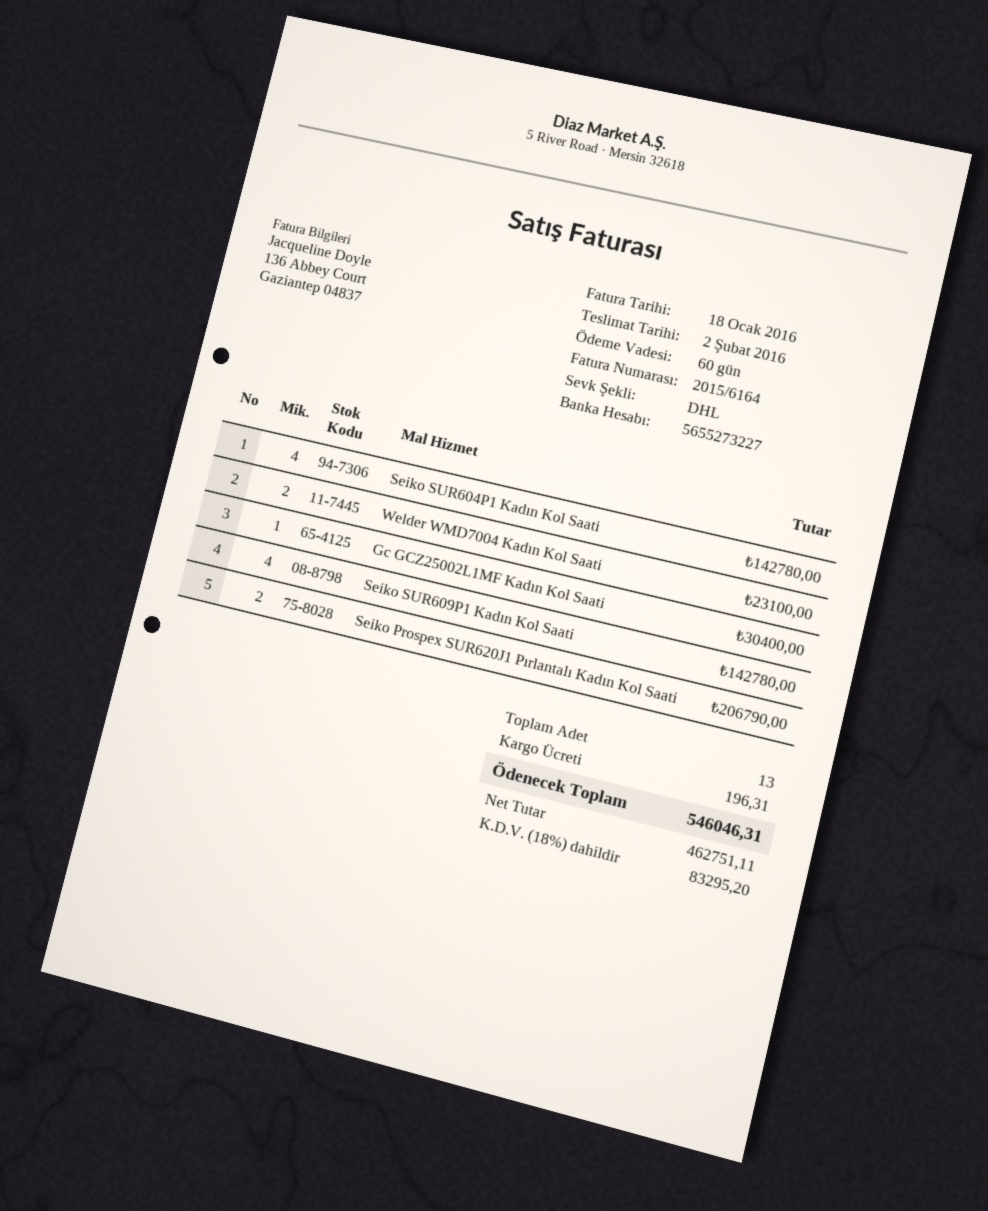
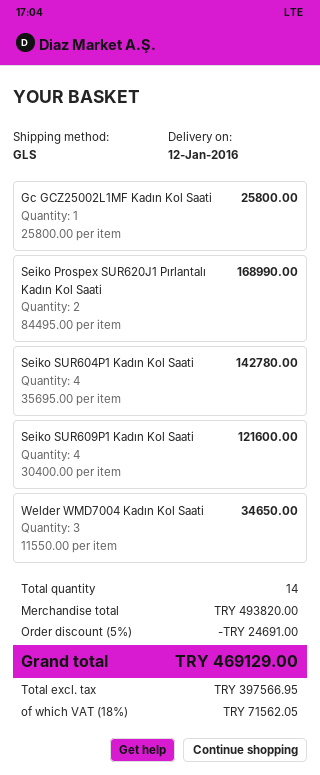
delivery date: 2016-02-02 -> 2016-01-12
shipping method: DHL -> GLS
Welder WMD7004 Kadın Kol Saati: 2 for 23100.00 -> 3 for 34650.00
Gc GCZ25002L1MF Kadın Kol Saati: 1 for 30400.00 -> 1 for 25800.00
Seiko SUR609P1 Kadın Kol Saati: 4 for 142780.00 -> 4 for 121600.00
Seiko Prospex SUR620J1 Pırlantalı Kadın Kol Saati: 2 for 206790.00 -> 2 for 168990.00
total quantity: 13 -> 14
discount: none -> 5% = 24691.00
shipping: 196.31 -> none
net: 462751.11 -> 397566.95
tax: 18% = 83295.20 -> 18% = 71562.05
total: 546046.31 -> 469129.00

